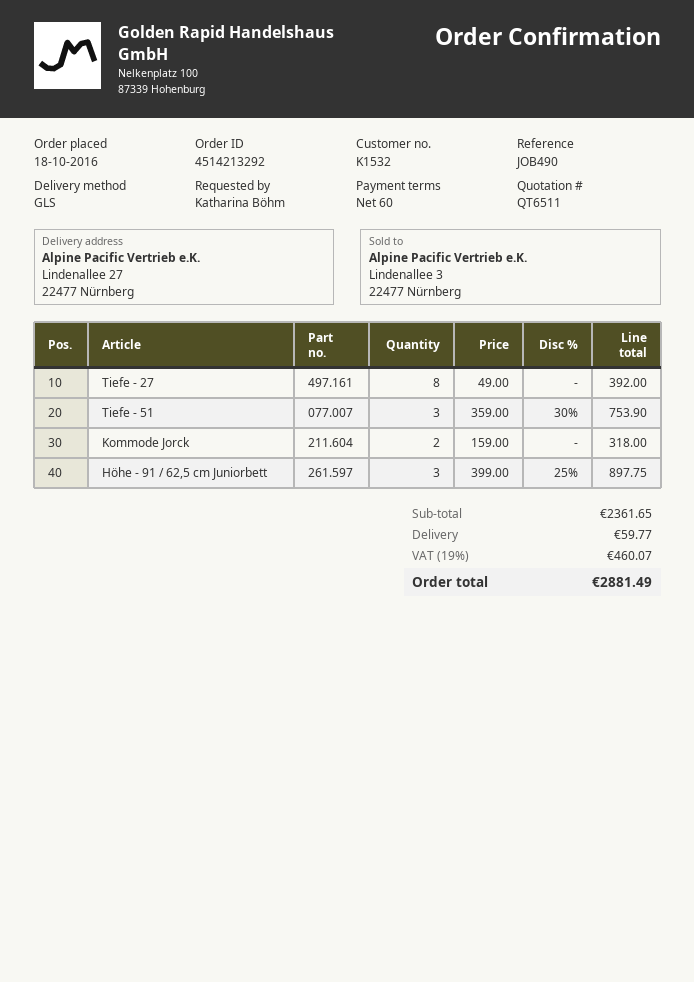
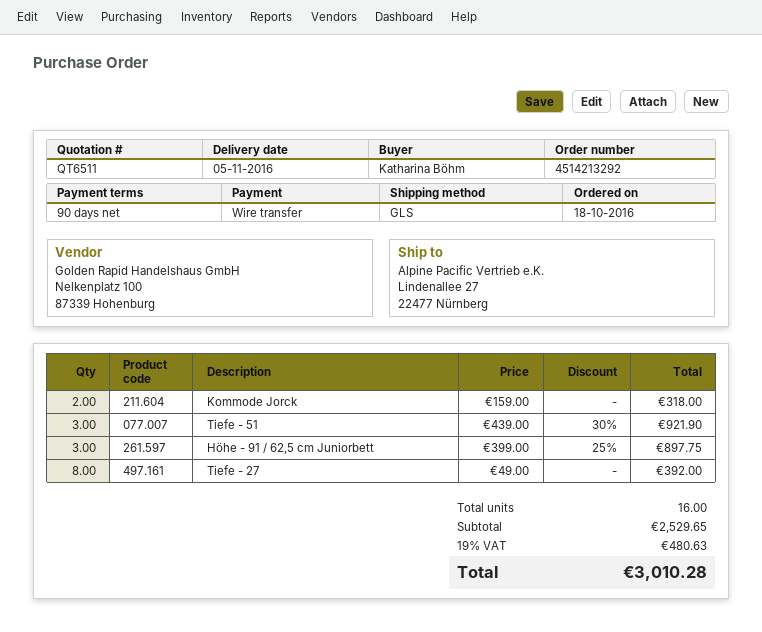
payment terms: 60 days -> 90 days
Tiefe - 51: 3 x 359.00 - 30% = 753.90 -> 3 x 439.00 - 30% = 921.90
subtotal: 2361.65 -> 2529.65
shipping: 59.77 -> none
tax: 19% = 460.07 -> 19% = 480.63
total: 2881.49 -> 3010.28

